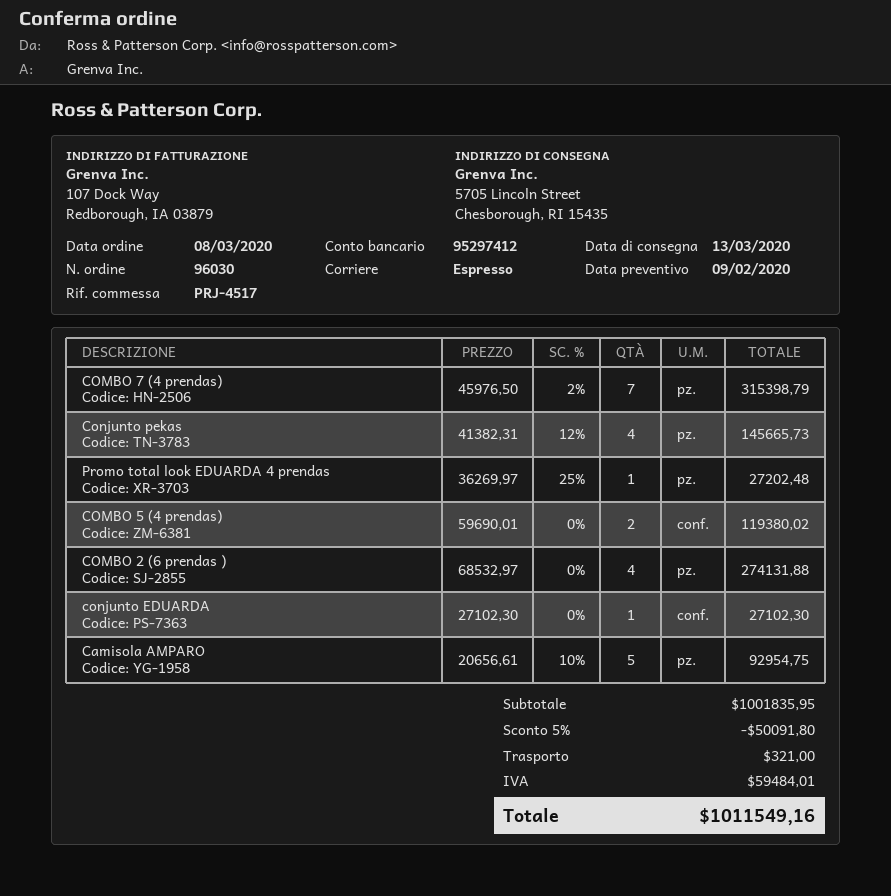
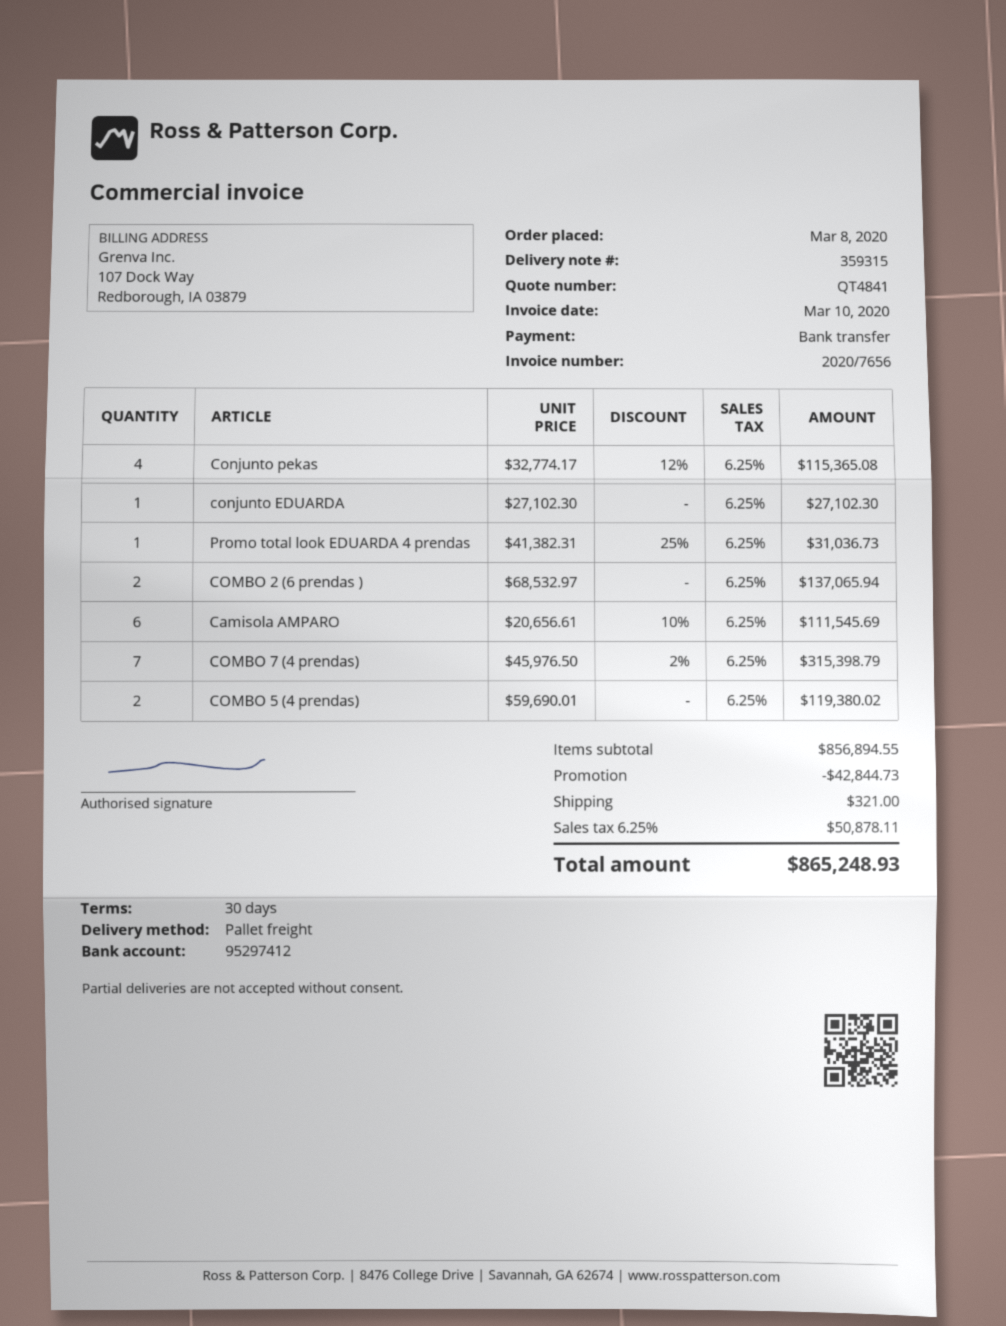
shipping method: express -> pallet freight
Conjunto pekas: 4 x 41382.31 - 12% = 145665.73 -> 4 x 32774.17 - 12% = 115365.08
Promo total look EDUARDA 4 prendas: 1 x 36269.97 - 25% = 27202.48 -> 1 x 41382.31 - 25% = 31036.73
COMBO 2 (6 prendas ): 4 x 68532.97 = 274131.88 -> 2 x 68532.97 = 137065.94
Camisola AMPARO: 5 x 20656.61 - 10% = 92954.75 -> 6 x 20656.61 - 10% = 111545.69
subtotal: 1001835.95 -> 856894.55
discount: 50091.80 -> 42844.73
tax: 59484.01 -> 50878.11
total: 1011549.16 -> 865248.93

